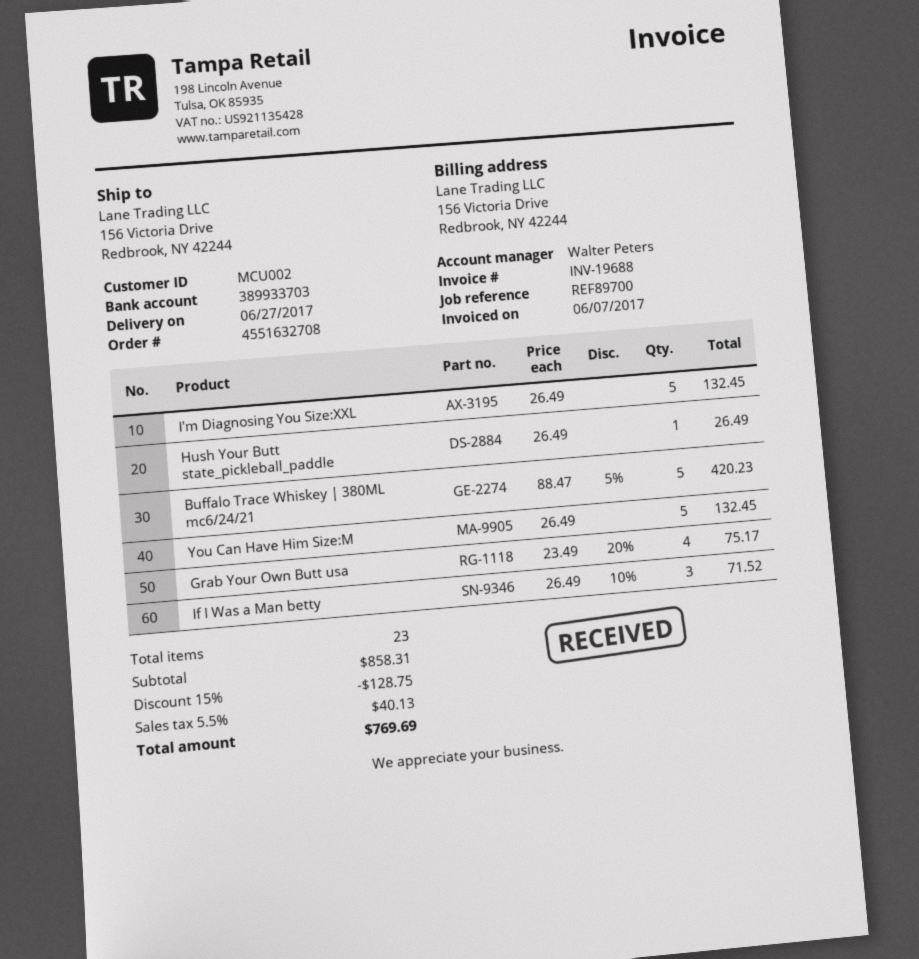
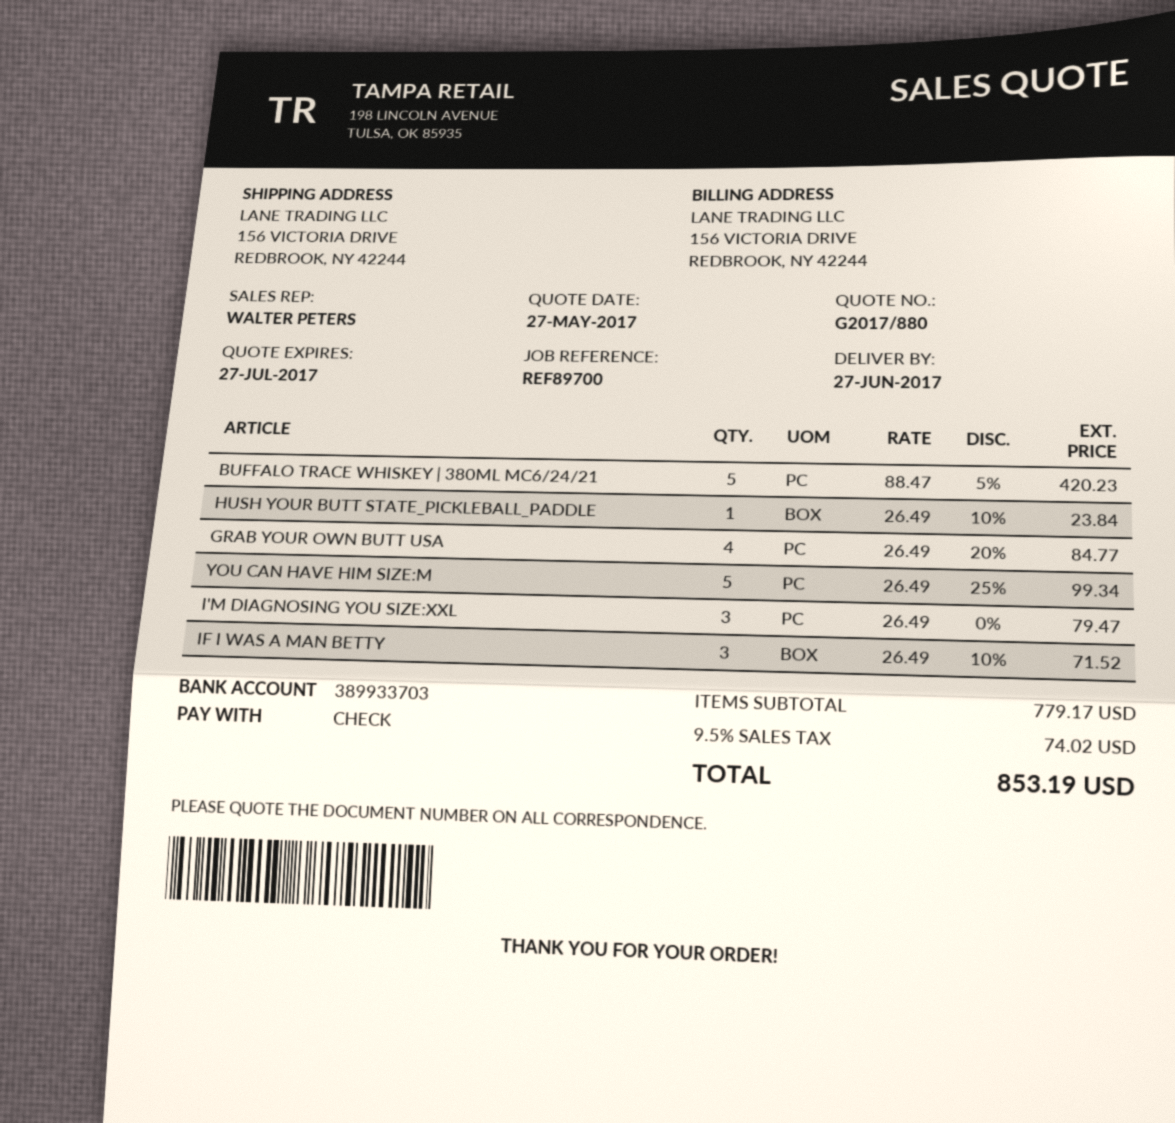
I'm Diagnosing You Size:XXL: 5 x 26.49 = 132.45 -> 3 x 26.49 = 79.47
Hush Your Butt state_pickleball_paddle: 1 x 26.49 = 26.49 -> 1 x 26.49 - 10% = 23.84
You Can Have Him Size:M: 5 x 26.49 = 132.45 -> 5 x 26.49 - 25% = 99.34
Grab Your Own Butt usa: 4 x 23.49 - 20% = 75.17 -> 4 x 26.49 - 20% = 84.77
subtotal: 858.31 -> 779.17
discount: 15% = 128.75 -> none
tax: 5.5% = 40.13 -> 9.5% = 74.02
total: 769.69 -> 853.19

